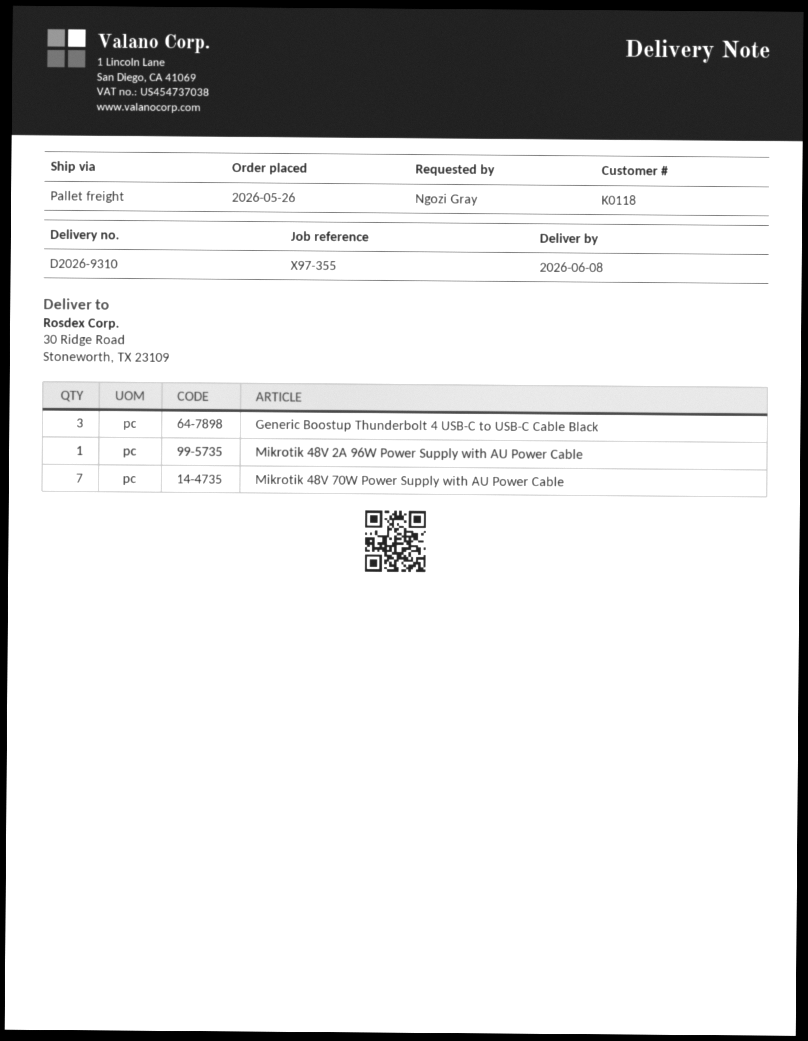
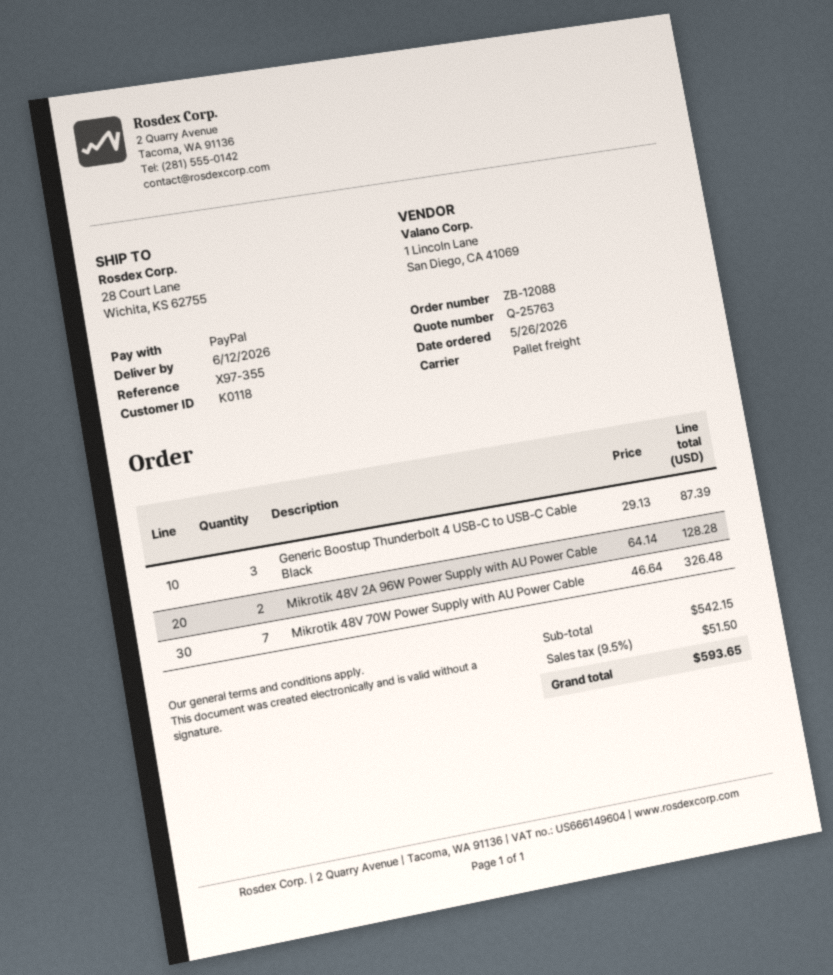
delivery date: 2026-06-08 -> 2026-06-12
ship to: 30 Ridge Road, Stoneworth, TX 23109 -> 28 Court Lane, Wichita, KS 62755
Mikrotik 48V 2A 96W Power Supply with AU Power Cable: 1 -> 2

